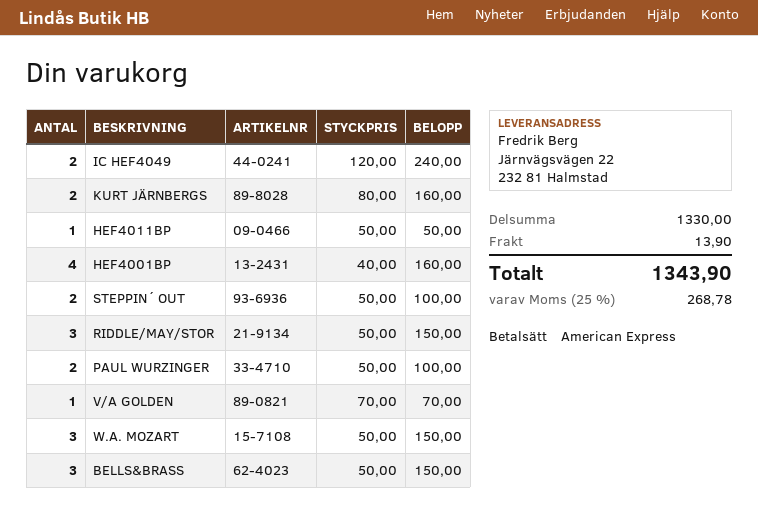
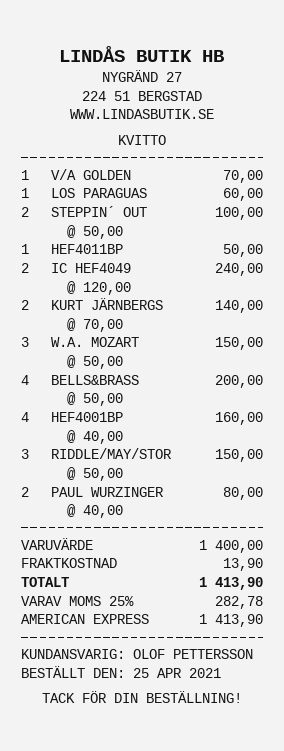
KURT JÄRNBERGS: 2 x 80.00 = 160.00 -> 2 x 70.00 = 140.00
PAUL WURZINGER: 2 x 50.00 = 100.00 -> 2 x 40.00 = 80.00
BELLS&BRASS: 3 x 50.00 = 150.00 -> 4 x 50.00 = 200.00
LOS PARAGUAS: none -> 1 x 60.00 = 60.00
subtotal: 1330.00 -> 1400.00
tax: 25% = 268.78 -> 25% = 282.78
total: 1343.90 -> 1413.90

